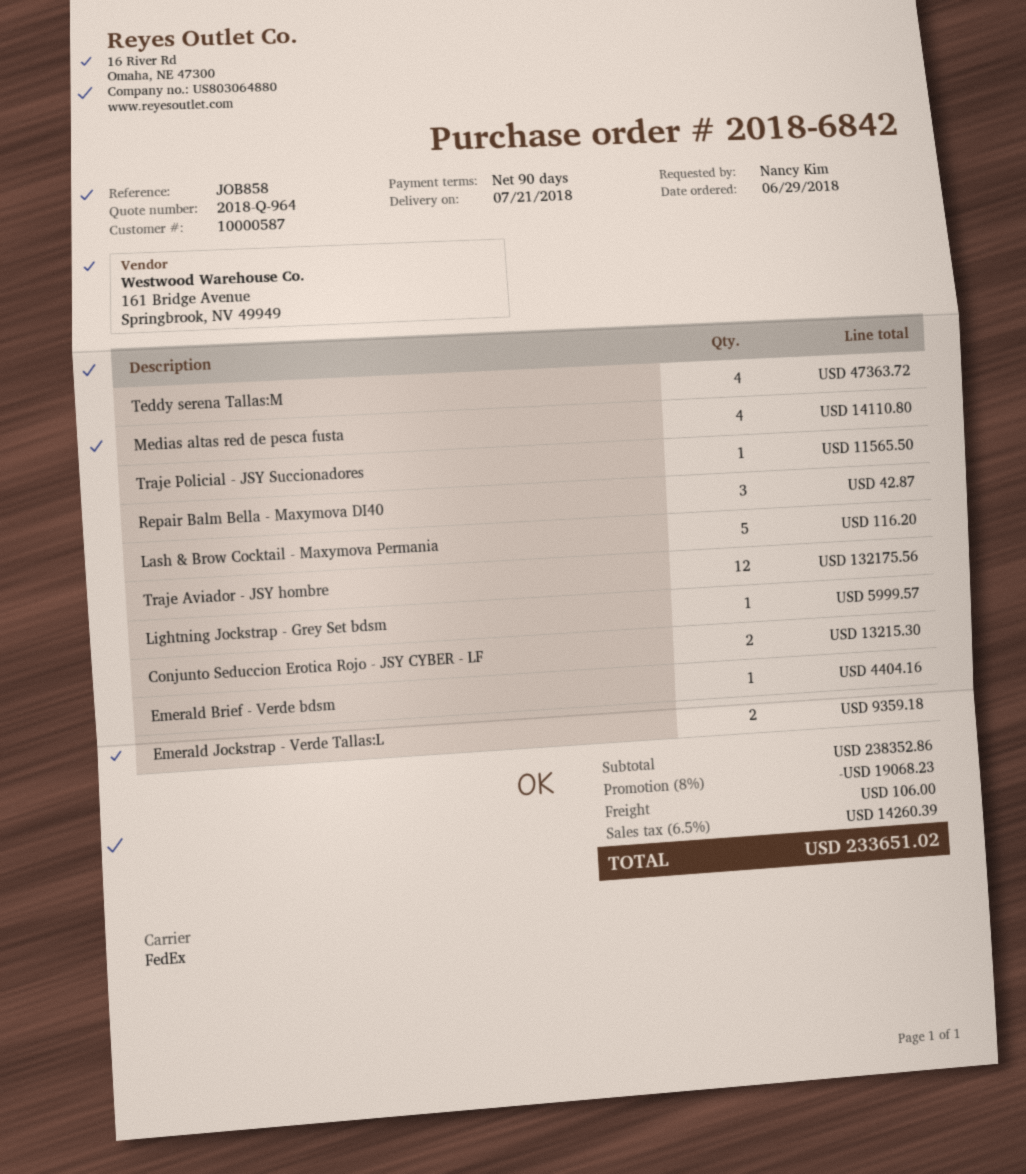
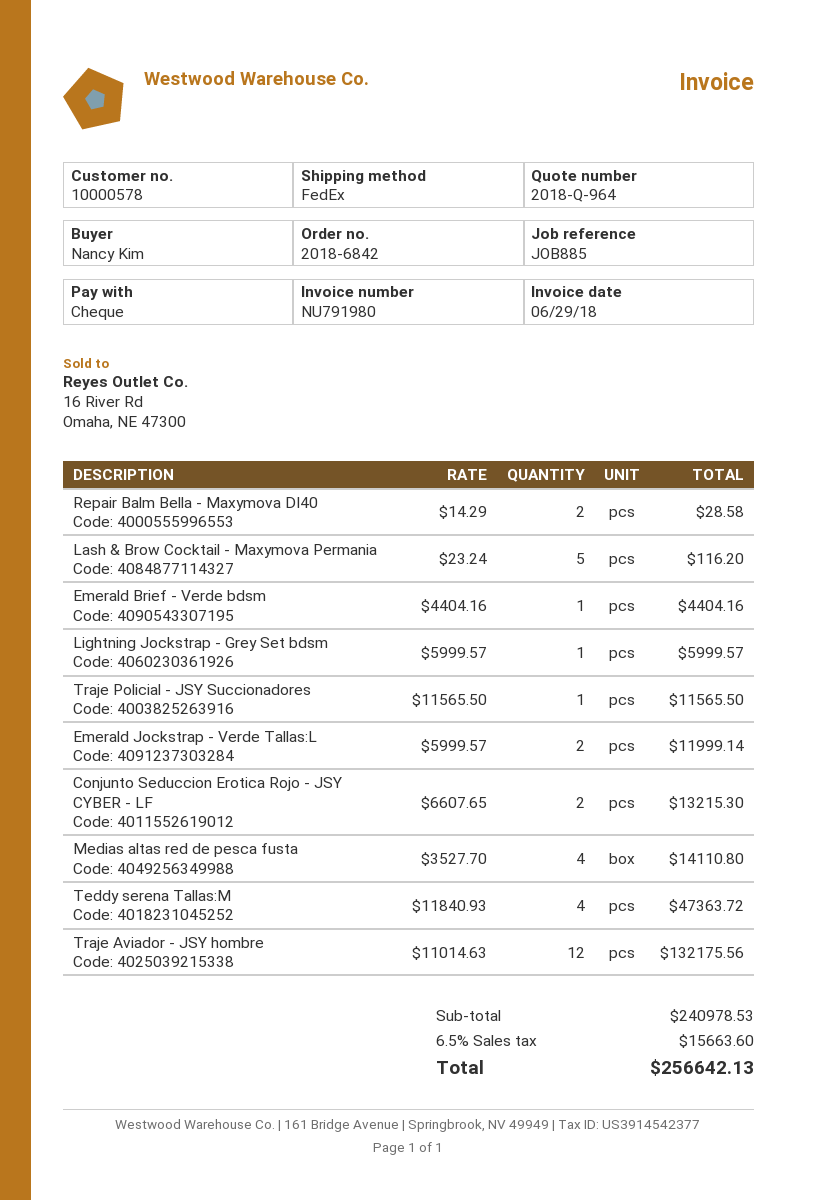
customer number: 10000587 -> 10000578
reference: JOB858 -> JOB885
Repair Balm Bella - Maxymova DI40: 3 for 42.87 -> 2 for 28.58
Emerald Jockstrap - Verde Tallas:L: 2 for 9359.18 -> 2 for 11999.14
subtotal: 238352.86 -> 240978.53
discount: 8% = 19068.23 -> none
shipping: 106.00 -> none
tax: 6.5% = 14260.39 -> 6.5% = 15663.60
total: 233651.02 -> 256642.13

